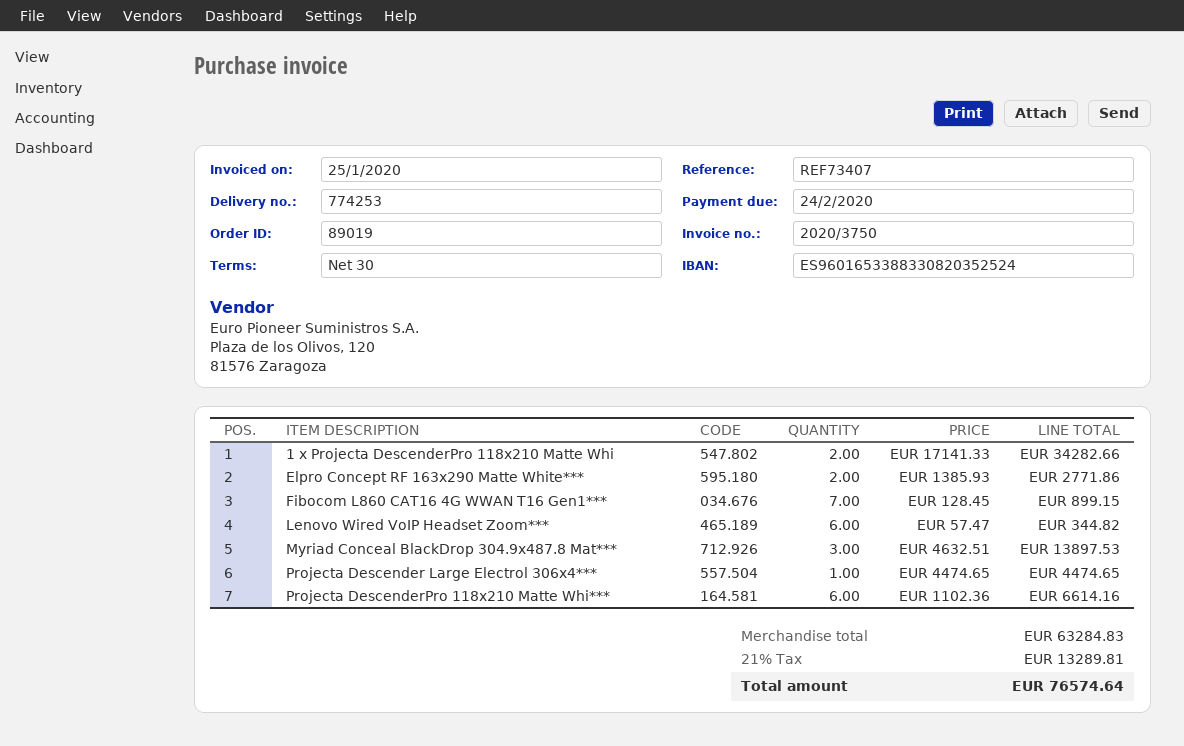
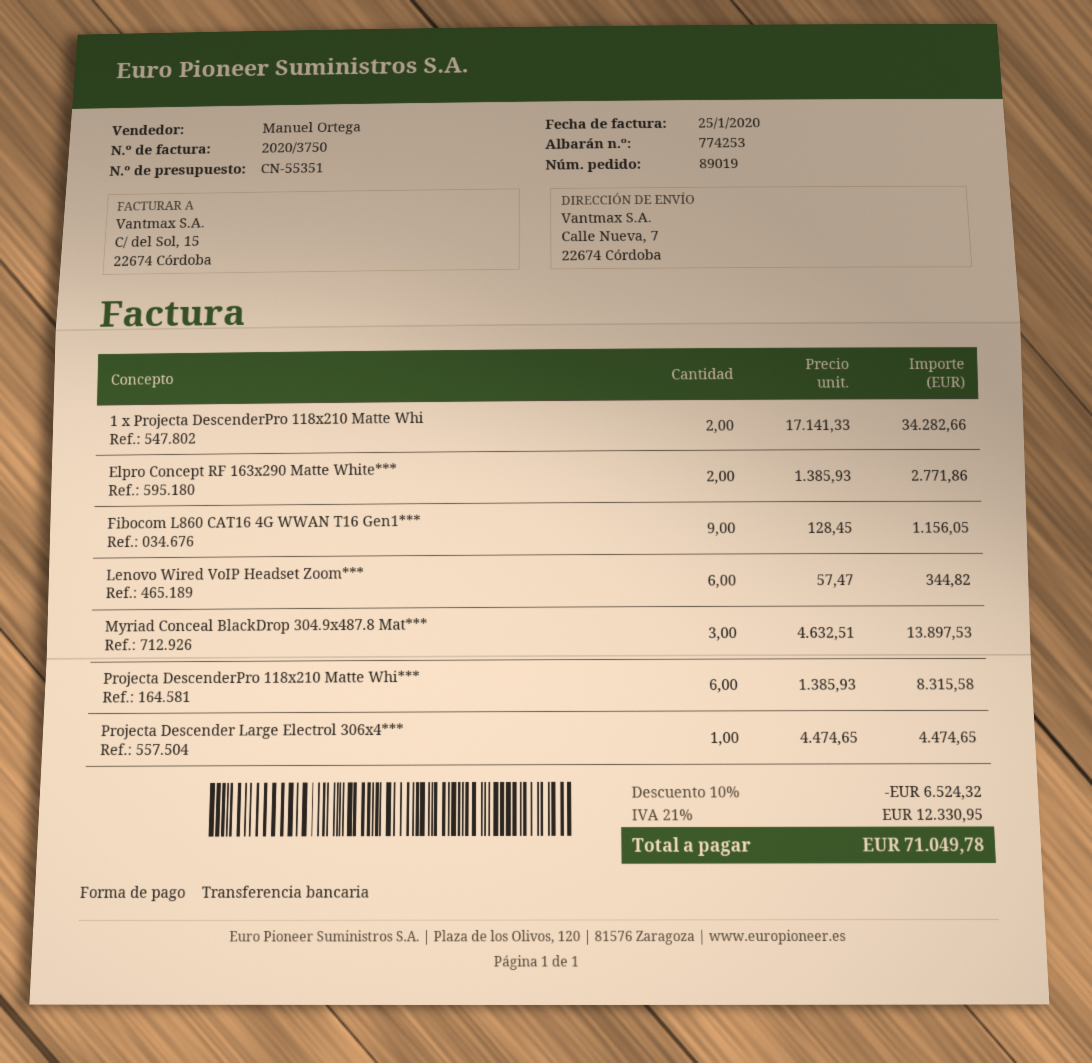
Fibocom L860 CAT16 4G WWAN T16 Gen1***: 7 x 128.45 = 899.15 -> 9 x 128.45 = 1156.05
Projecta DescenderPro 118x210 Matte Whi***: 6 x 1102.36 = 6614.16 -> 6 x 1385.93 = 8315.58
discount: none -> 10% = 6524.32
tax: 21% = 13289.81 -> 21% = 12330.95
total: 76574.64 -> 71049.78

